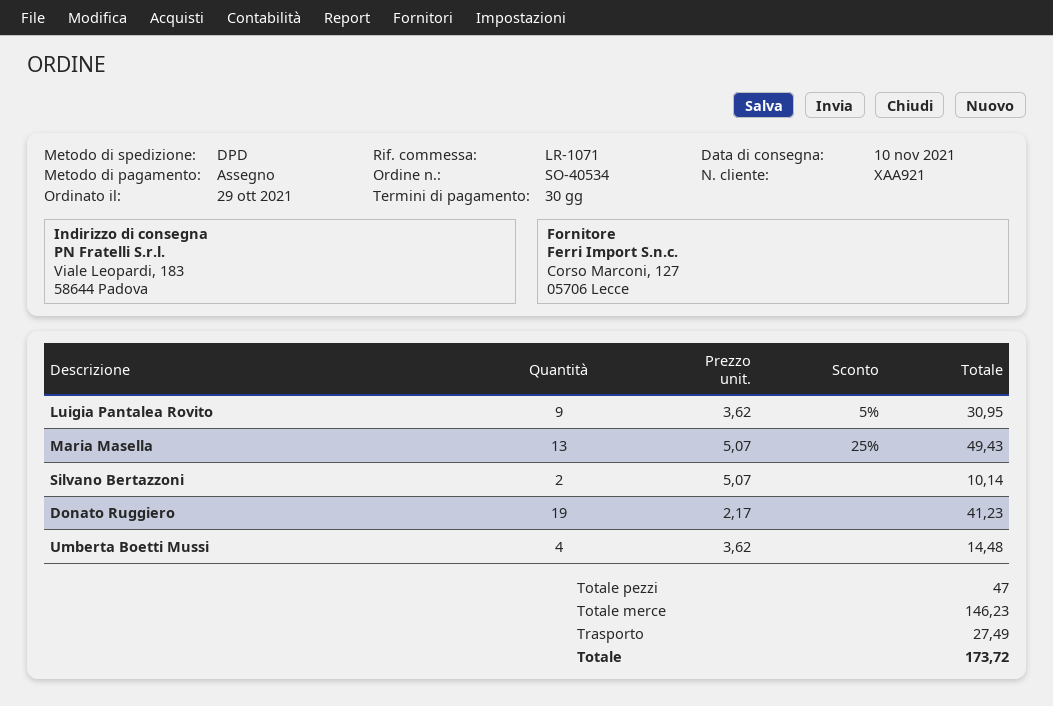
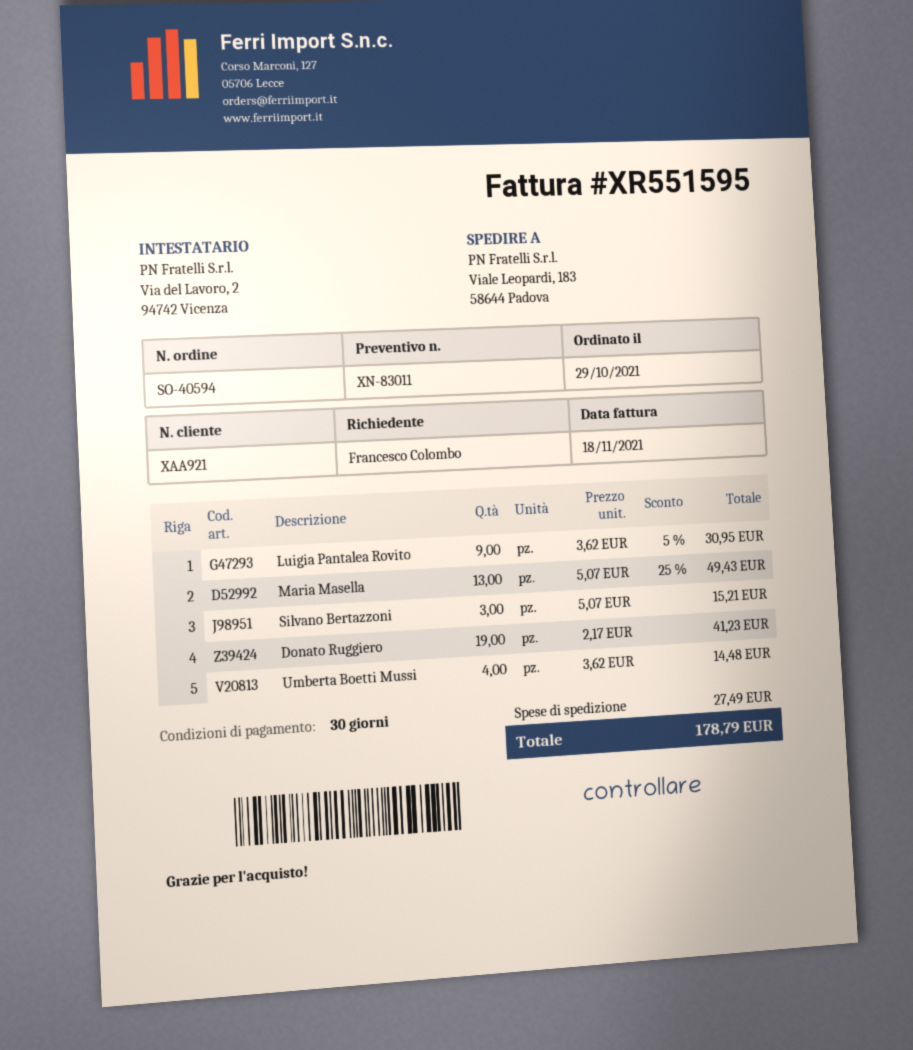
order number: SO-40534 -> SO-40594
Silvano Bertazzoni: 2 x 5.07 = 10.14 -> 3 x 5.07 = 15.21
total: 173.72 -> 178.79

